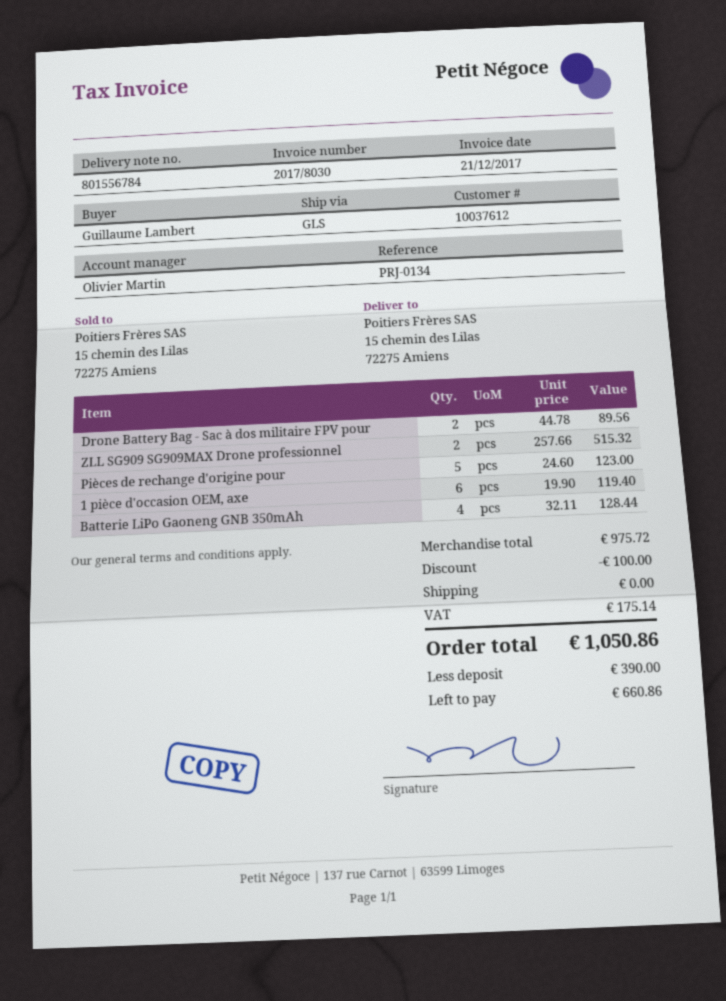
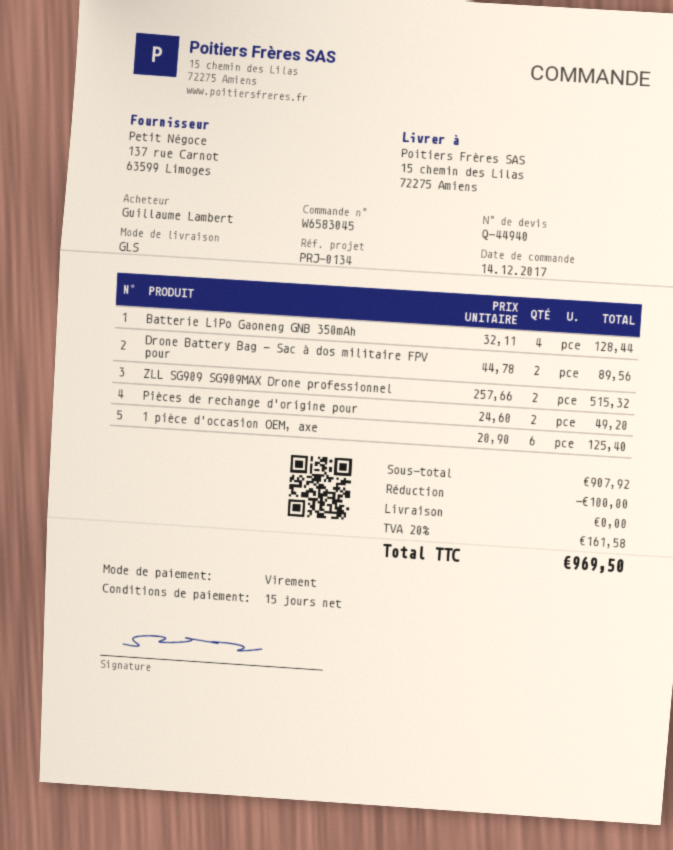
Pièces de rechange d'origine pour: 5 x 24.60 = 123.00 -> 2 x 24.60 = 49.20
1 pièce d'occasion OEM, axe: 6 x 19.90 = 119.40 -> 6 x 20.90 = 125.40
subtotal: 975.72 -> 907.92
tax: 175.14 -> 161.58
total: 1050.86 -> 969.50

